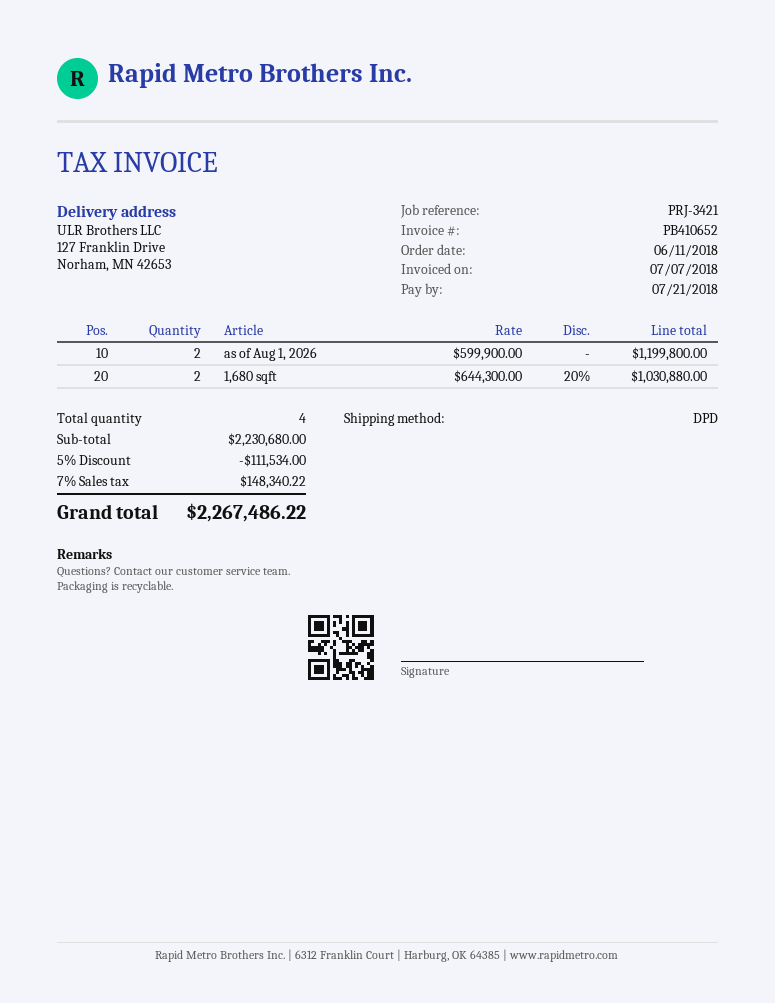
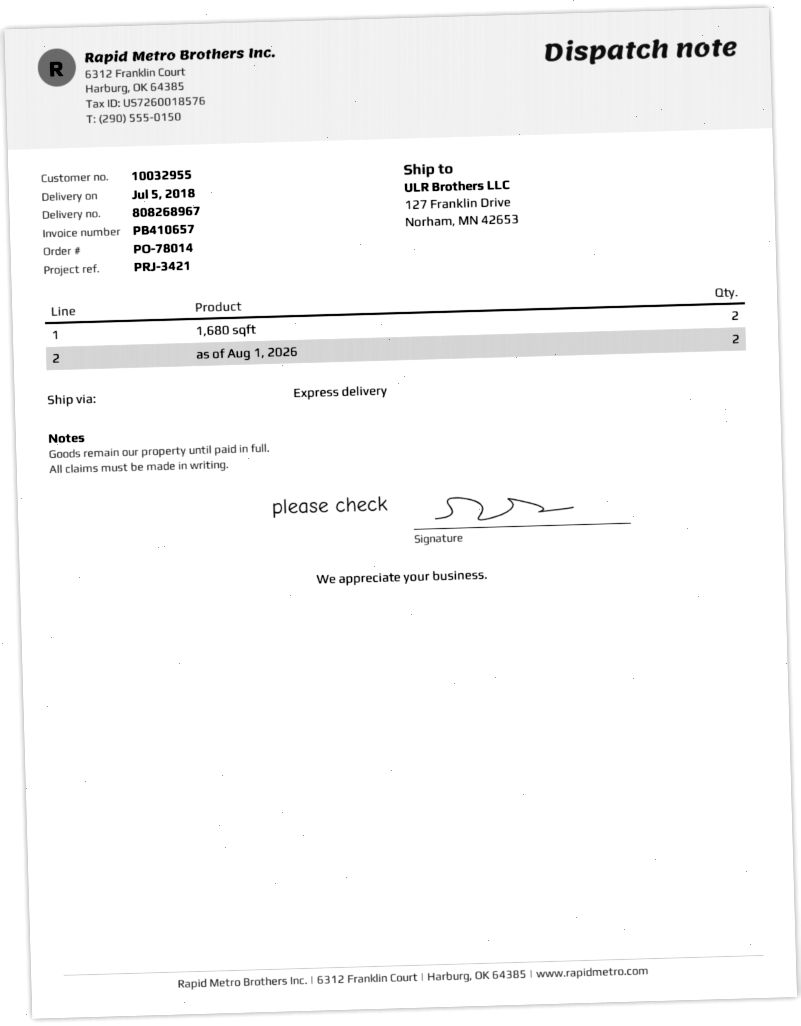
invoice number: PB410652 -> PB410657
shipping method: DPD -> express

